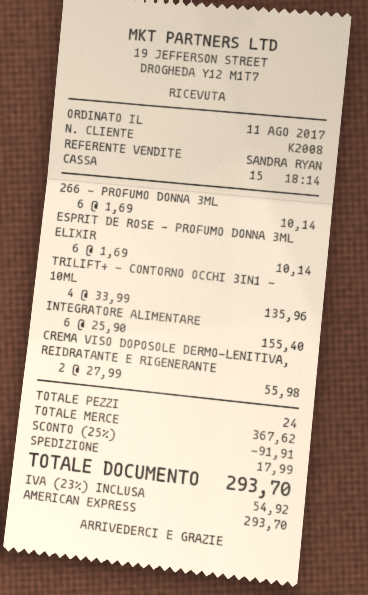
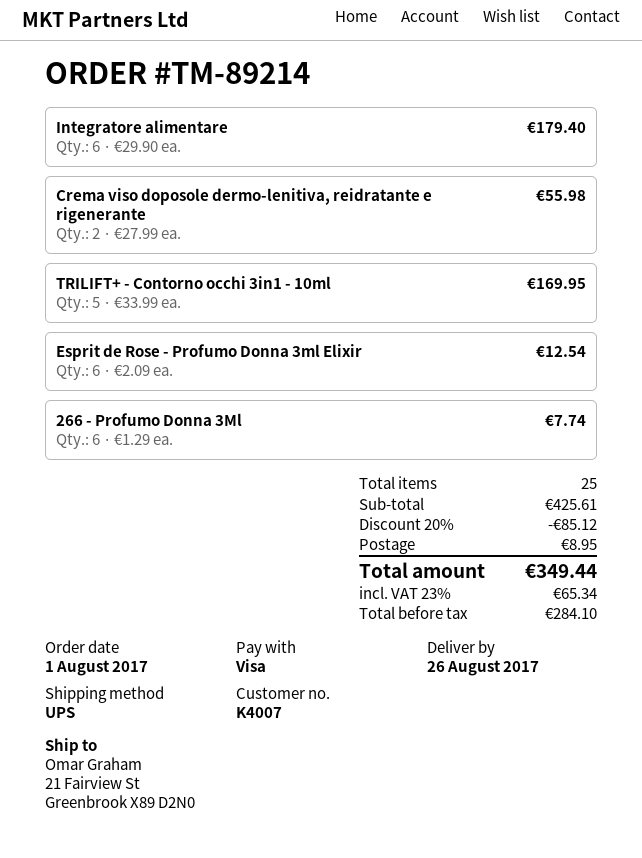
order date: 2017-08-11 -> 2017-08-01
customer number: K2008 -> K4007
payment method: American Express -> Visa
266 - PROFUMO DONNA 3ML: 6 x 1.69 = 10.14 -> 6 x 1.29 = 7.74
ESPRIT DE ROSE - PROFUMO DONNA 3ML ELIXIR: 6 x 1.69 = 10.14 -> 6 x 2.09 = 12.54
TRILIFT+ - CONTORNO OCCHI 3IN1 - 10ML: 4 x 33.99 = 135.96 -> 5 x 33.99 = 169.95
INTEGRATORE ALIMENTARE: 6 x 25.90 = 155.40 -> 6 x 29.90 = 179.40
total quantity: 24 -> 25
subtotal: 367.62 -> 425.61
discount: 25% = 91.91 -> 20% = 85.12
shipping: 17.99 -> 8.95
tax: 23% = 54.92 -> 23% = 65.34
total: 293.70 -> 349.44

